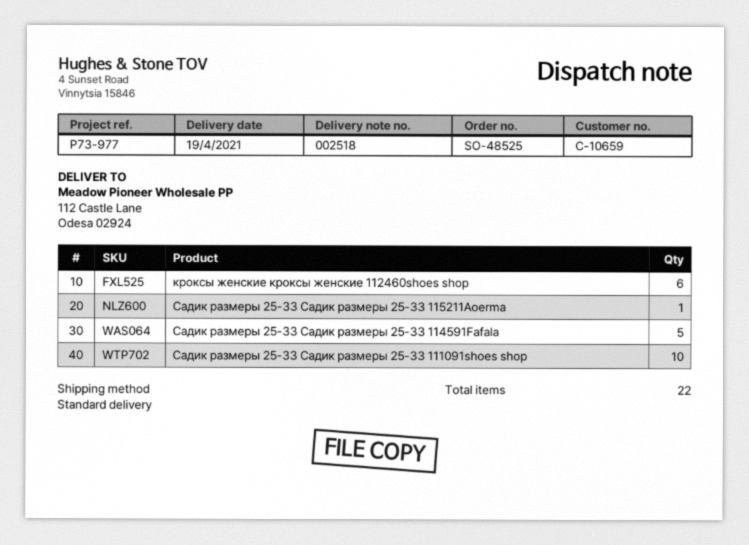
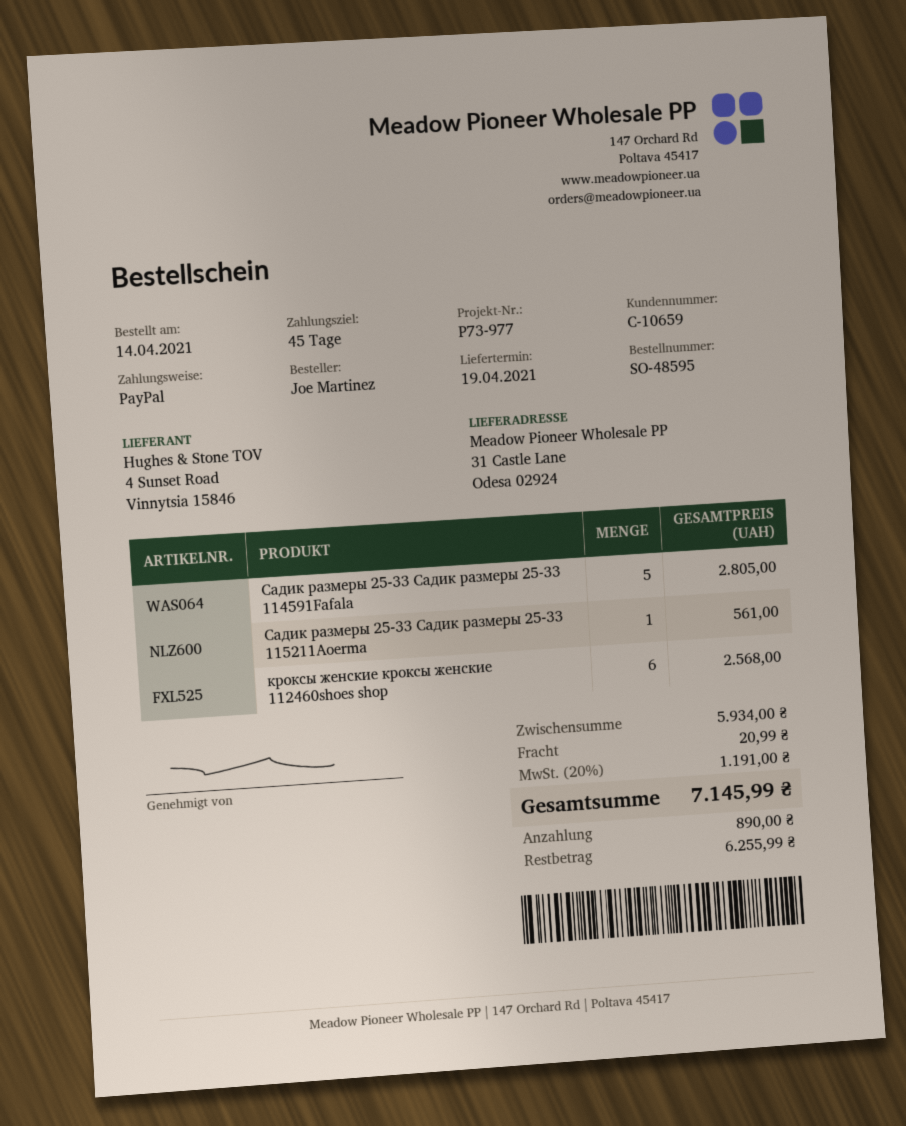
order number: SO-48525 -> SO-48595
ship to: 112 Castle Lane, Odesa 02924 -> 31 Castle Lane, Odesa 02924
Садик размеры 25-33 Садик размеры 25-33 111091shoes shop: 10 -> none

